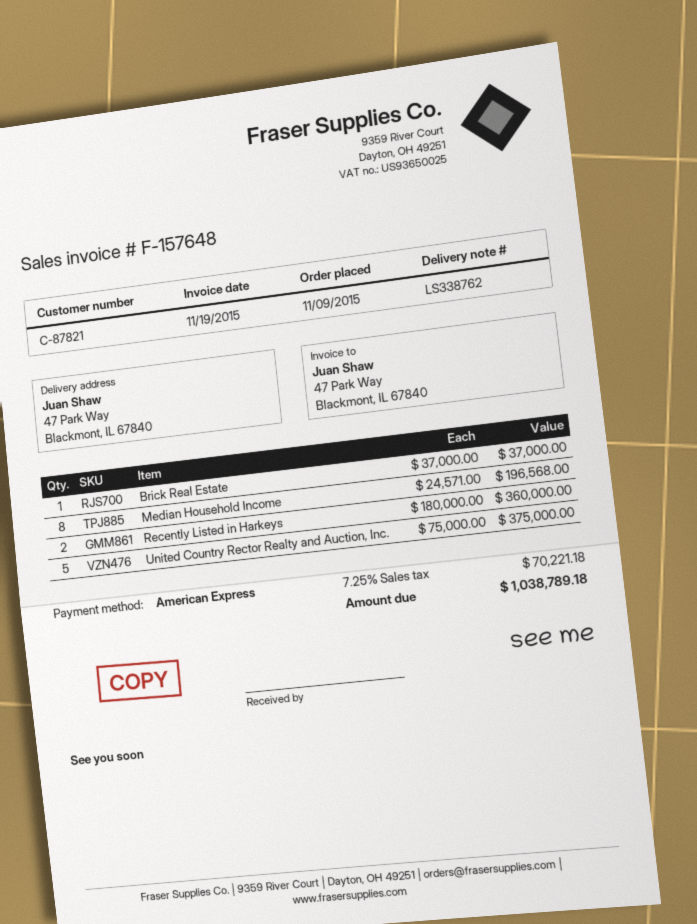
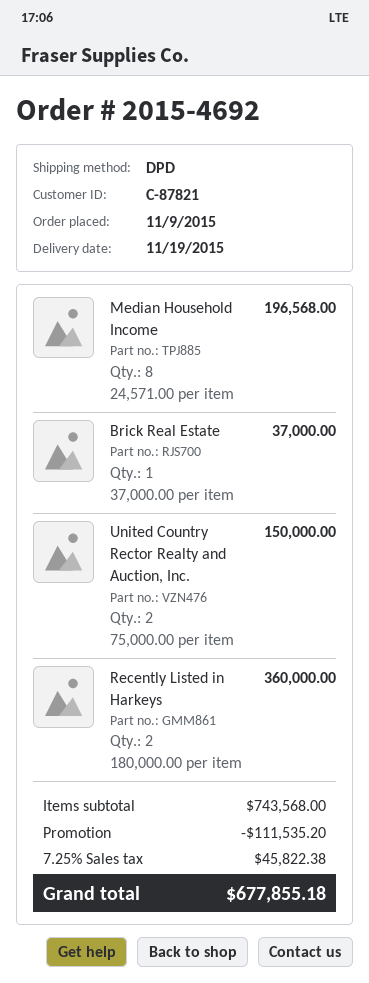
United Country Rector Realty and Auction, Inc.: 5 x 75000.00 = 375000.00 -> 2 x 75000.00 = 150000.00
discount: none -> 111535.20
tax: 7.25% = 70221.18 -> 7.25% = 45822.38
total: 1038789.18 -> 677855.18

